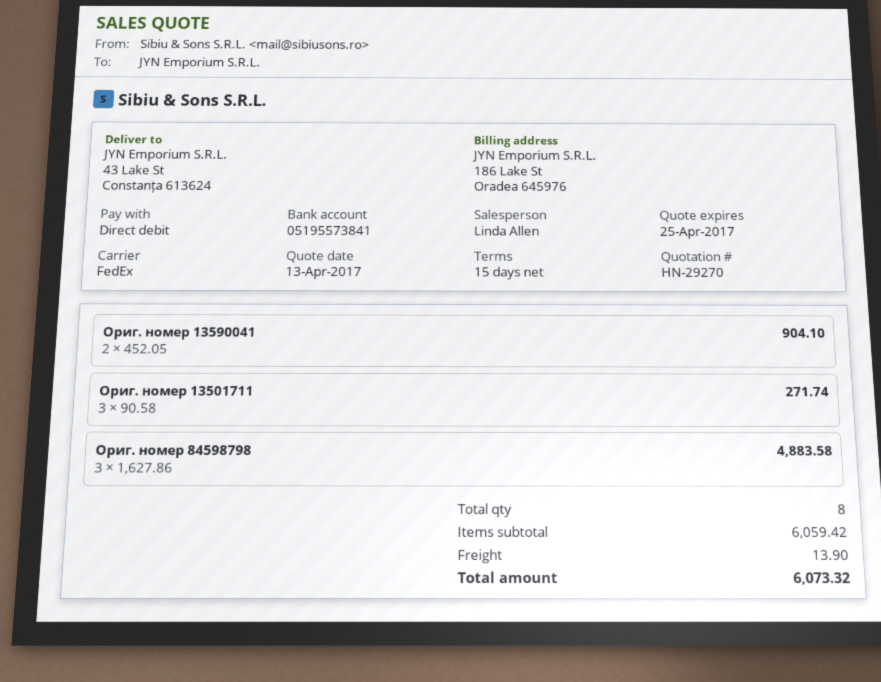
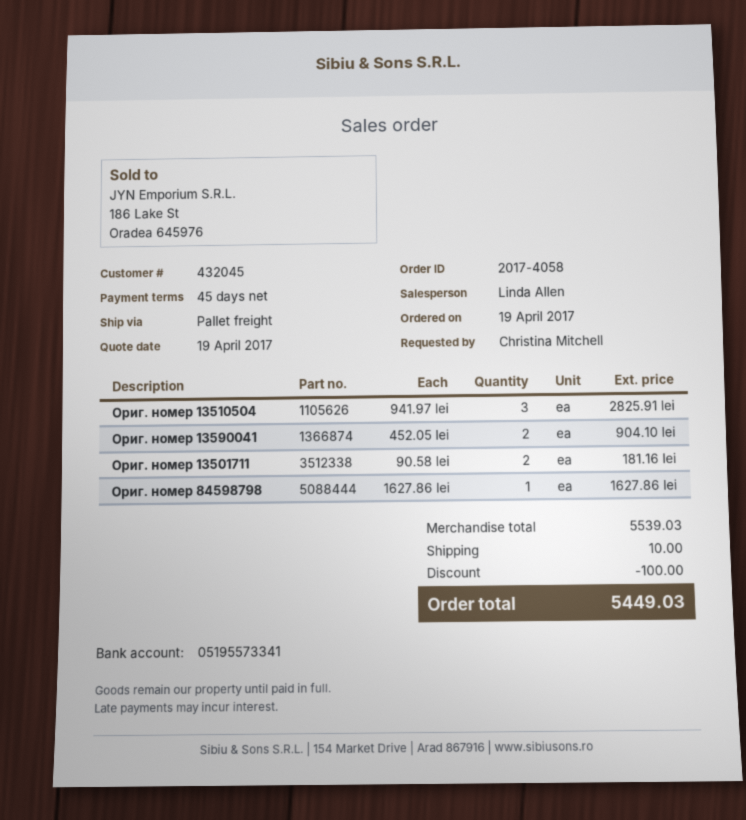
quote date: 2017-04-13 -> 2017-04-19
payment terms: 15 days -> 45 days
bank account: 05195573841 -> 05195573341
shipping method: FedEx -> pallet freight
Ориг. номер 13501711: 3 x 90.58 = 271.74 -> 2 x 90.58 = 181.16
Ориг. номер 84598798: 3 x 1627.86 = 4883.58 -> 1 x 1627.86 = 1627.86
Ориг. номер 13510504: none -> 3 x 941.97 = 2825.91
subtotal: 6059.42 -> 5539.03
discount: none -> 100.00
shipping: 13.90 -> 10.00
total: 6073.32 -> 5449.03

